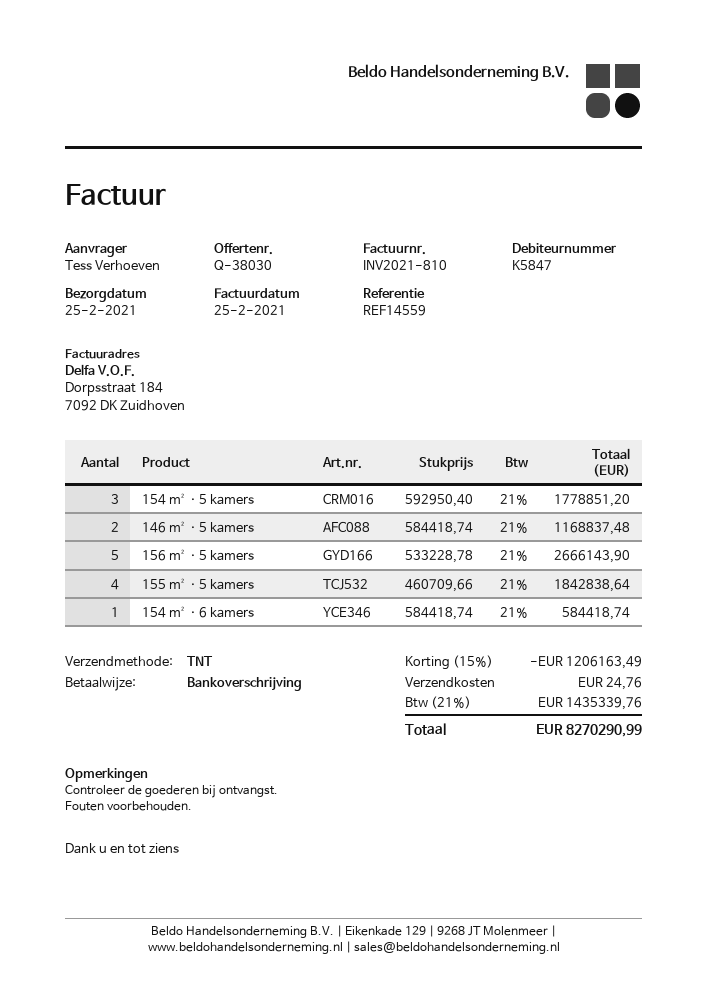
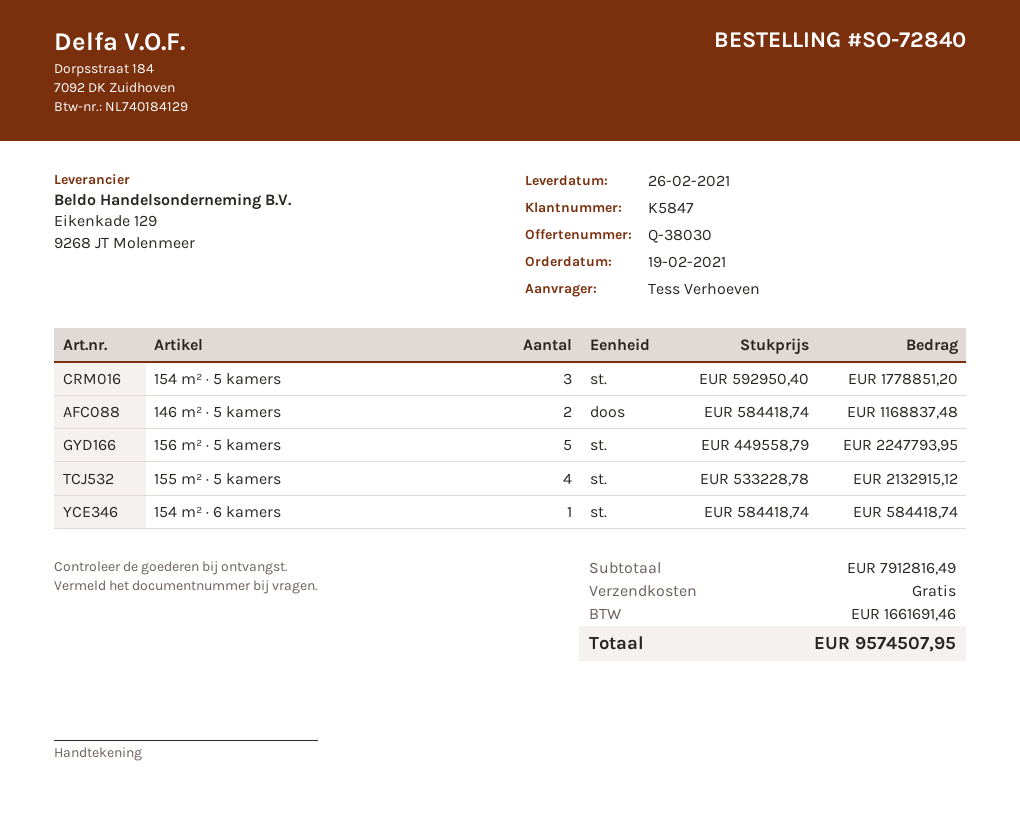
delivery date: 2021-02-25 -> 2021-02-26
156 m² · 5 kamers: 5 x 533228.78 = 2666143.90 -> 5 x 449558.79 = 2247793.95
155 m² · 5 kamers: 4 x 460709.66 = 1842838.64 -> 4 x 533228.78 = 2132915.12
discount: 15% = 1206163.49 -> none
shipping: 24.76 -> 0.00
tax: 1435339.76 -> 1661691.46
total: 8270290.99 -> 9574507.95

